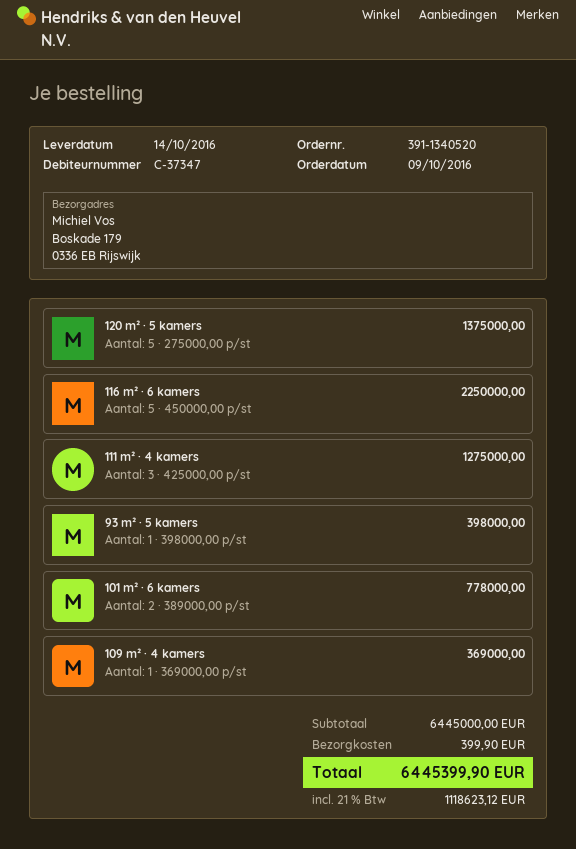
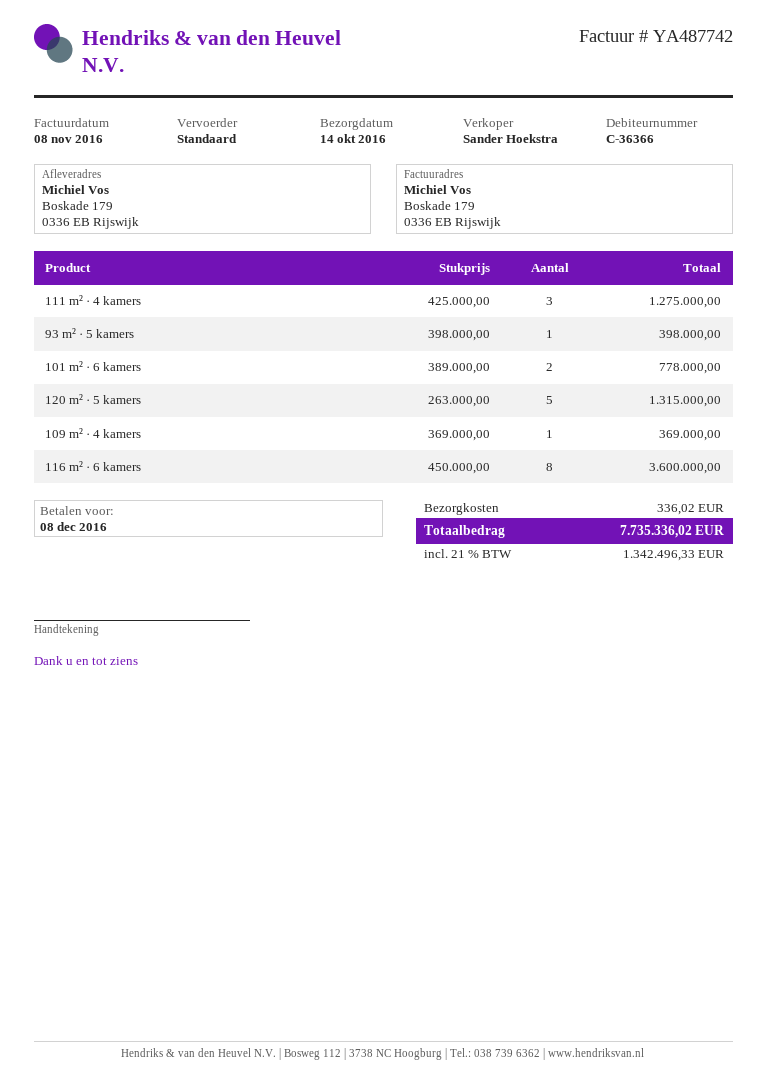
customer number: C-37347 -> C-36366
120 m² · 5 kamers: 5 x 275000.00 = 1375000.00 -> 5 x 263000.00 = 1315000.00
116 m² · 6 kamers: 5 x 450000.00 = 2250000.00 -> 8 x 450000.00 = 3600000.00
shipping: 399.90 -> 336.02
tax: 21% = 1118623.12 -> 21% = 1342496.33
total: 6445399.90 -> 7735336.02

